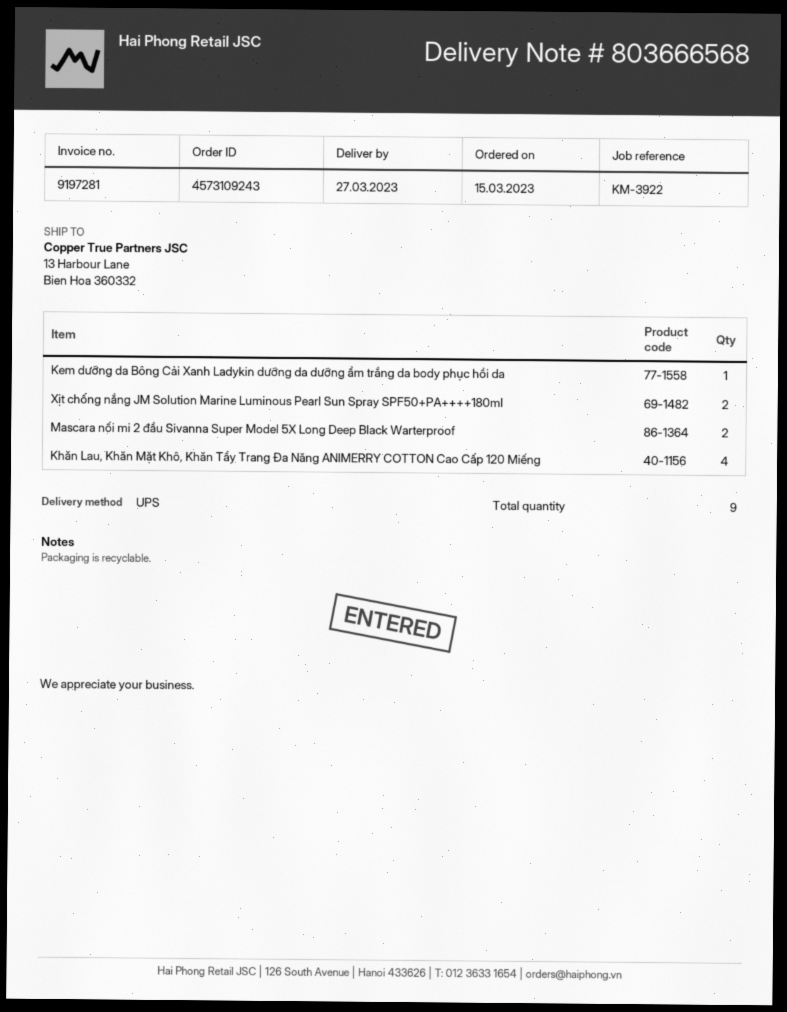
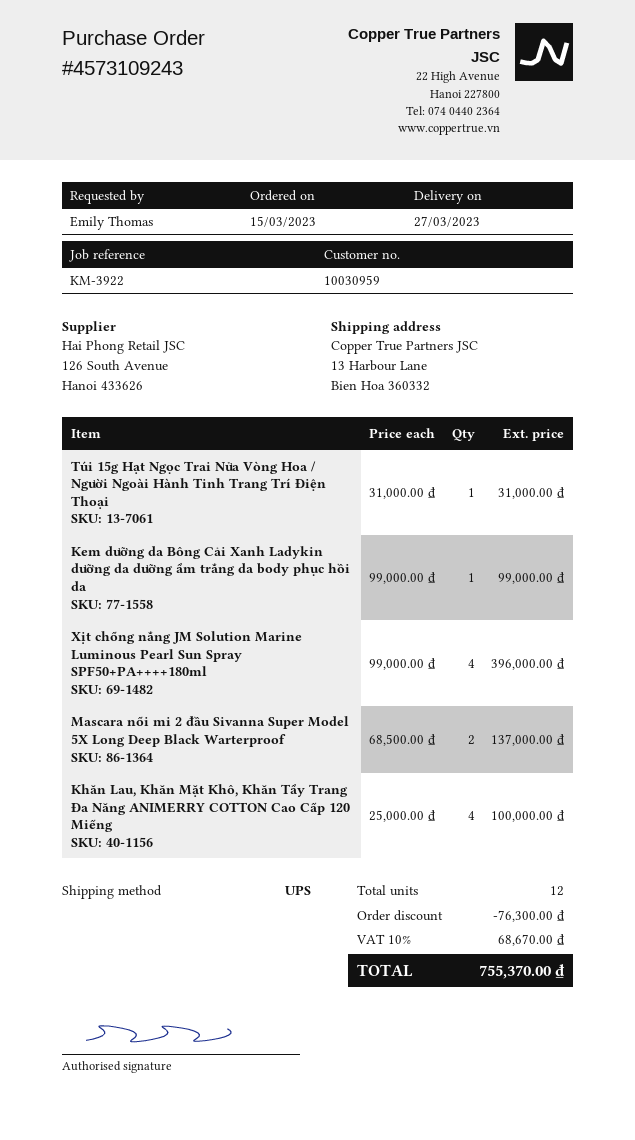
Xịt chống nắng JM Solution Marine Luminous Pearl Sun Spray SPF50+PA++++180ml: 2 -> 4
Túi 15g Hạt Ngọc Trai Nửa Vòng Hoa / Người Ngoài Hành Tinh Trang Trí Điện Thoại: none -> 1
total quantity: 9 -> 12

